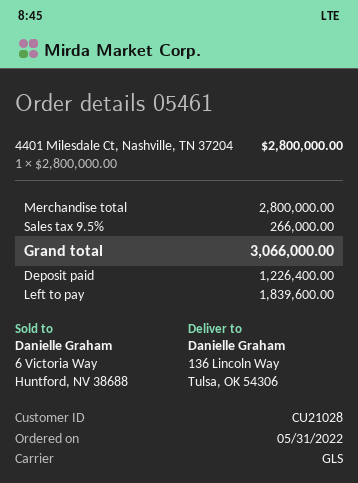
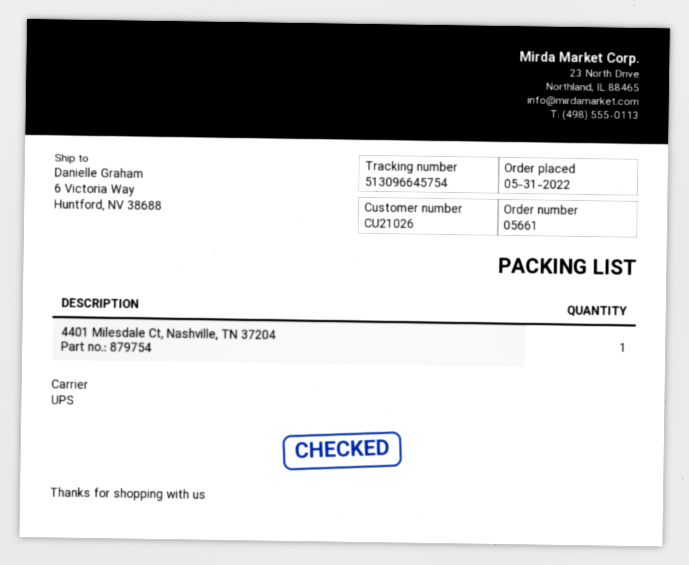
order number: 05461 -> 05661
customer number: CU21028 -> CU21026
shipping method: GLS -> UPS
ship to: 136 Lincoln Way, Tulsa, OK 54306 -> 6 Victoria Way, Huntford, NV 38688

